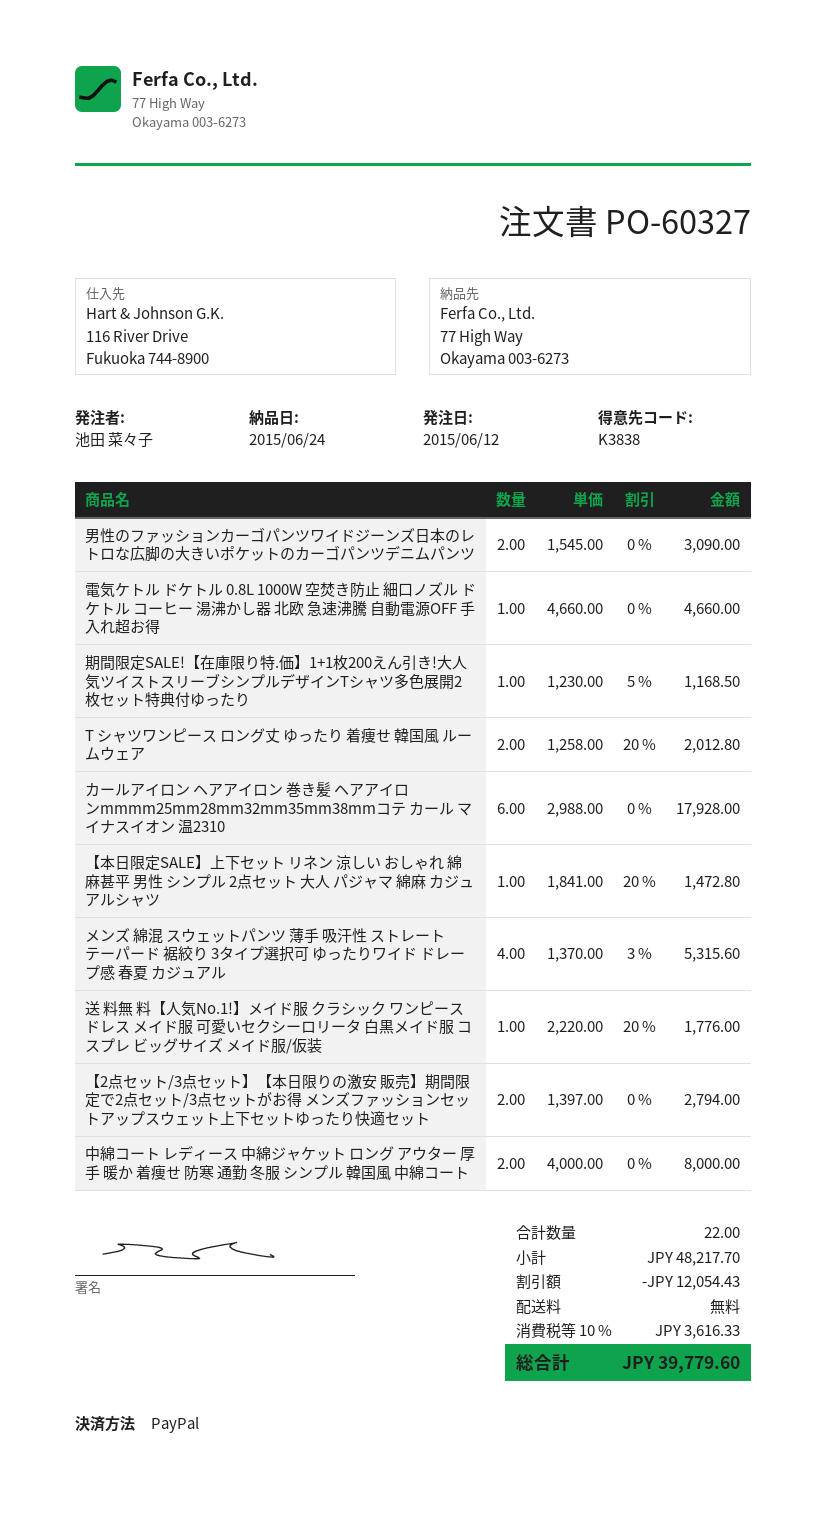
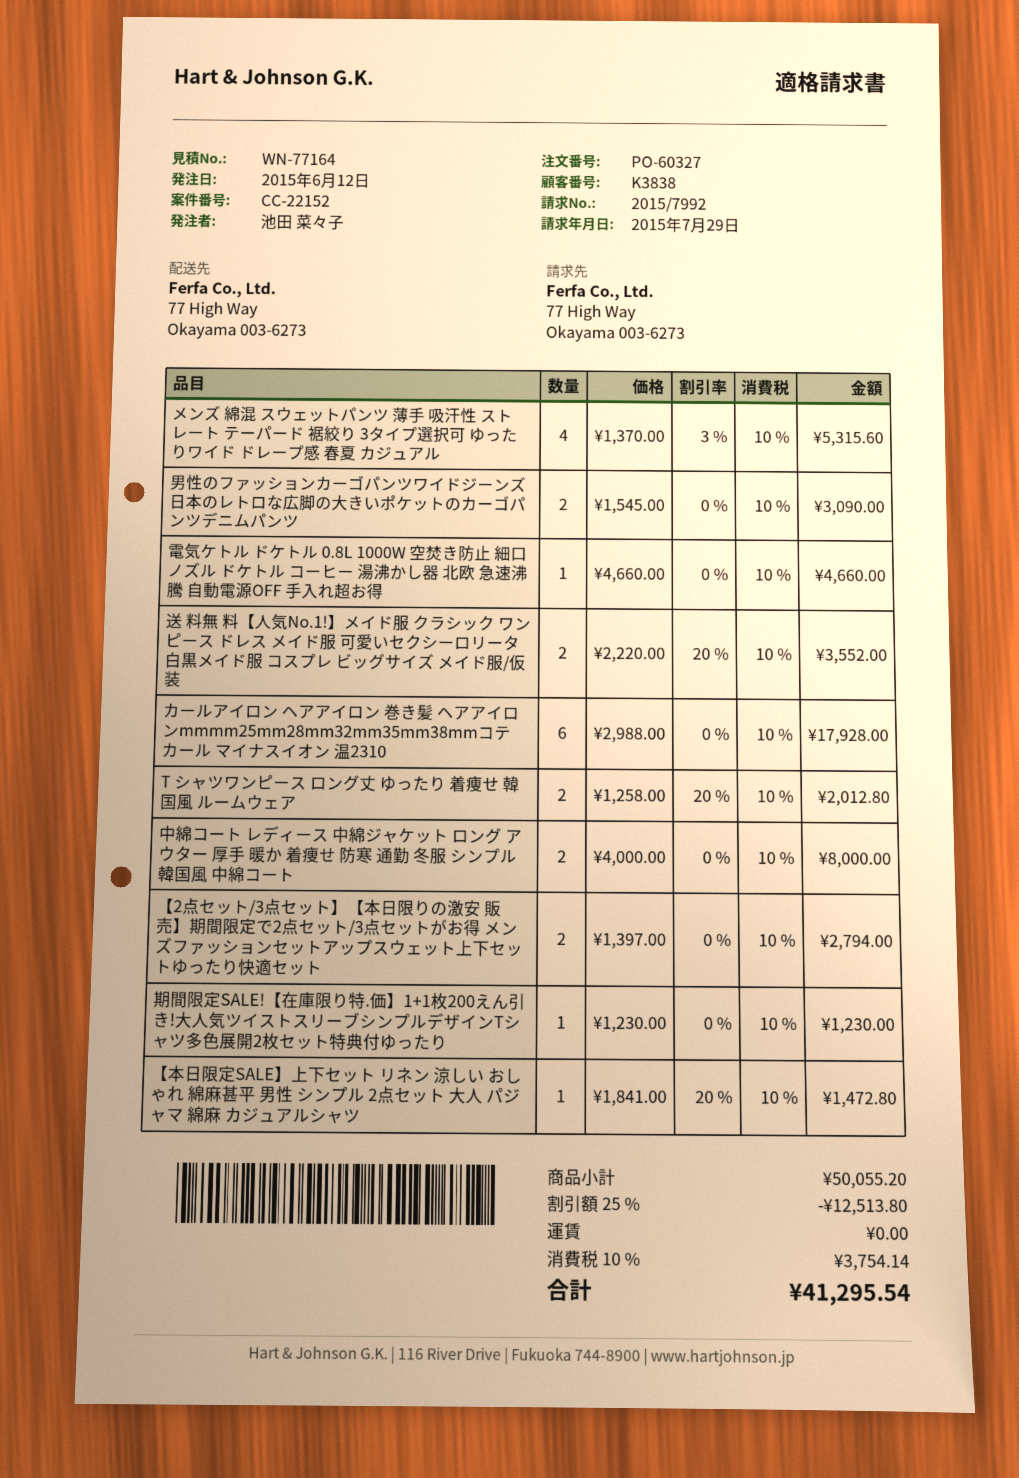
期間限定SALE!【在庫限り特.価】1+1枚200えん引き!大人気ツイストスリーブシンプルデザインTシャツ多色展開2枚セット特典付ゆったり: 1 x 1230.00 - 5% = 1168.50 -> 1 x 1230.00 = 1230.00
送 料無 料【人気No.1!】メイド服 クラシック ワンピース ドレス メイド服 可愛いセクシーロリータ 白黒メイド服 コスプレ ビッグサイズ メイド服/仮装: 1 x 2220.00 - 20% = 1776.00 -> 2 x 2220.00 - 20% = 3552.00
subtotal: 48217.70 -> 50055.20
discount: 12054.43 -> 12513.80
tax: 10% = 3616.33 -> 10% = 3754.14
total: 39779.60 -> 41295.54

